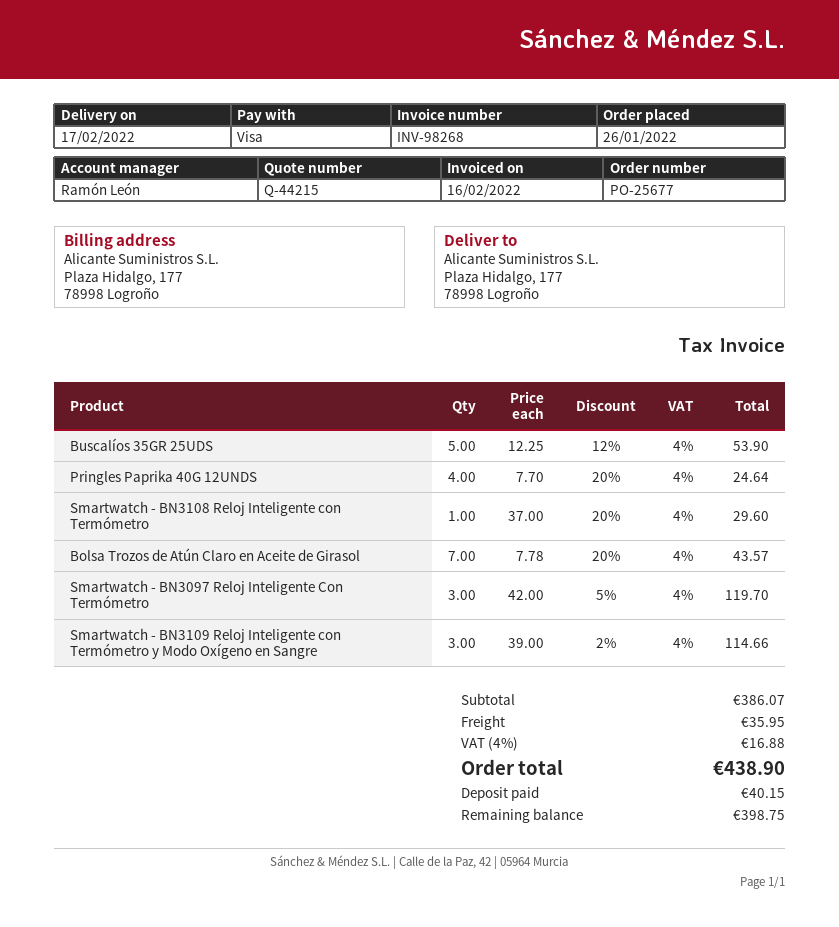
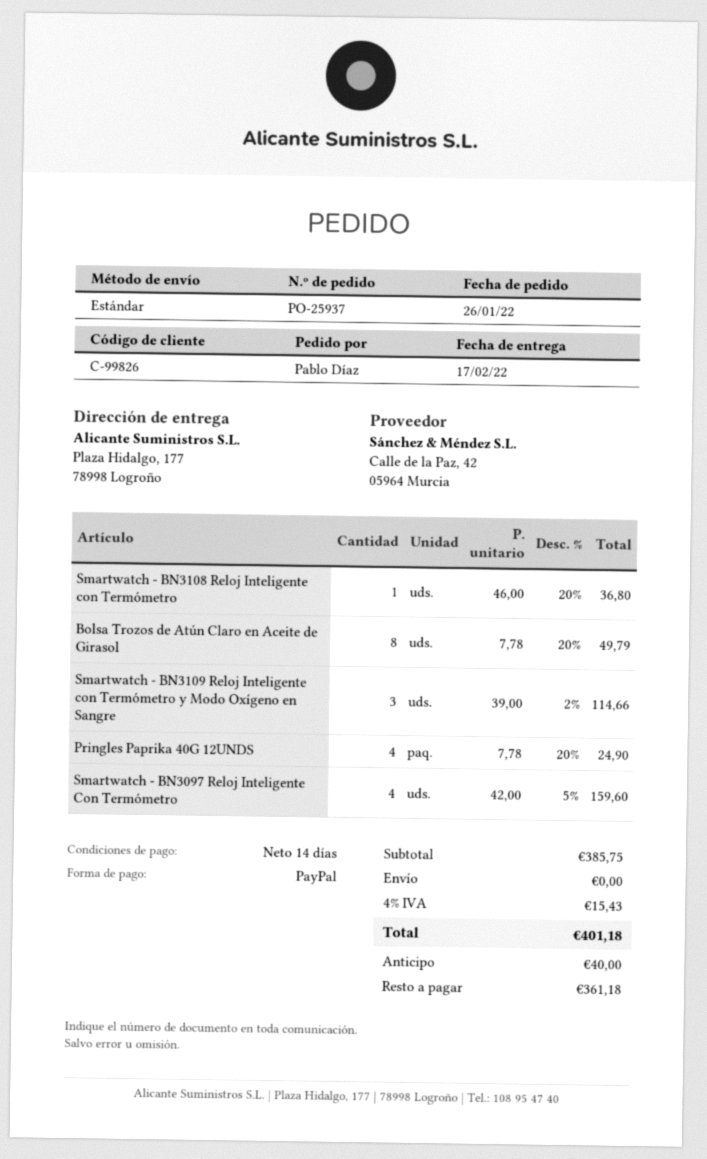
order number: PO-25677 -> PO-25937
payment method: Visa -> PayPal
Buscalíos 35GR 25UDS: 5 x 12.25 - 12% = 53.90 -> none
Pringles Paprika 40G 12UNDS: 4 x 7.70 - 20% = 24.64 -> 4 x 7.78 - 20% = 24.90
Smartwatch - BN3108 Reloj Inteligente con Termómetro: 1 x 37.00 - 20% = 29.60 -> 1 x 46.00 - 20% = 36.80
Bolsa Trozos de Atún Claro en Aceite de Girasol: 7 x 7.78 - 20% = 43.57 -> 8 x 7.78 - 20% = 49.79
Smartwatch - BN3097 Reloj Inteligente Con Termómetro: 3 x 42.00 - 5% = 119.70 -> 4 x 42.00 - 5% = 159.60
subtotal: 386.07 -> 385.75
shipping: 35.95 -> 0.00
tax: 4% = 16.88 -> 4% = 15.43
total: 438.90 -> 401.18
deposit: 40.15 -> 40.00
balance: 398.75 -> 361.18

